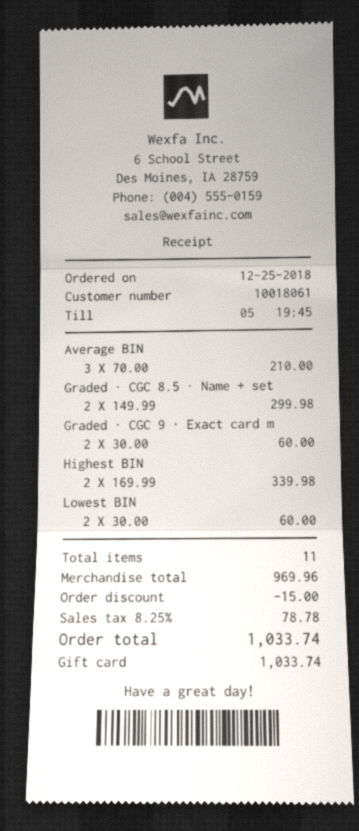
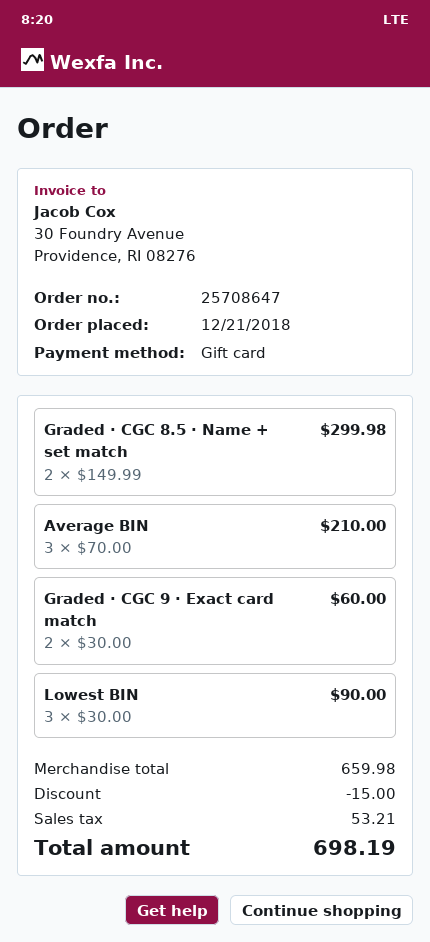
order date: 2018-12-25 -> 2018-12-21
Highest BIN: 2 x 169.99 = 339.98 -> none
Lowest BIN: 2 x 30.00 = 60.00 -> 3 x 30.00 = 90.00
subtotal: 969.96 -> 659.98
tax: 78.78 -> 53.21
total: 1033.74 -> 698.19

